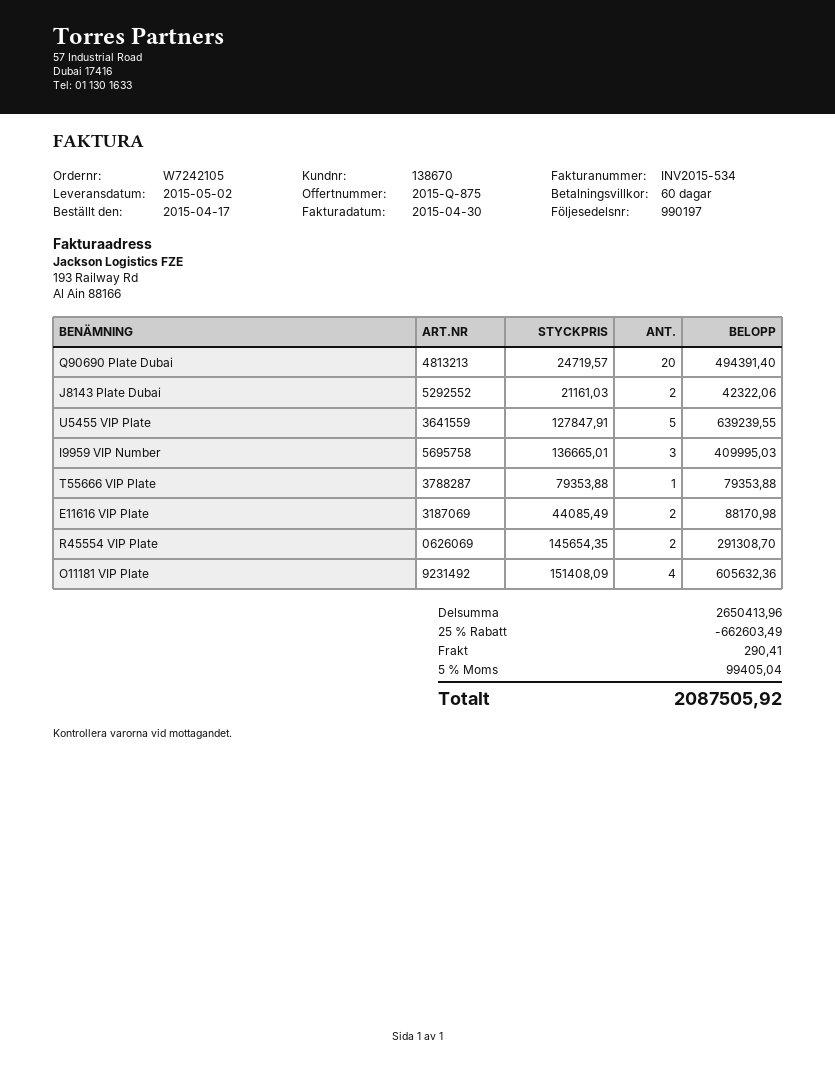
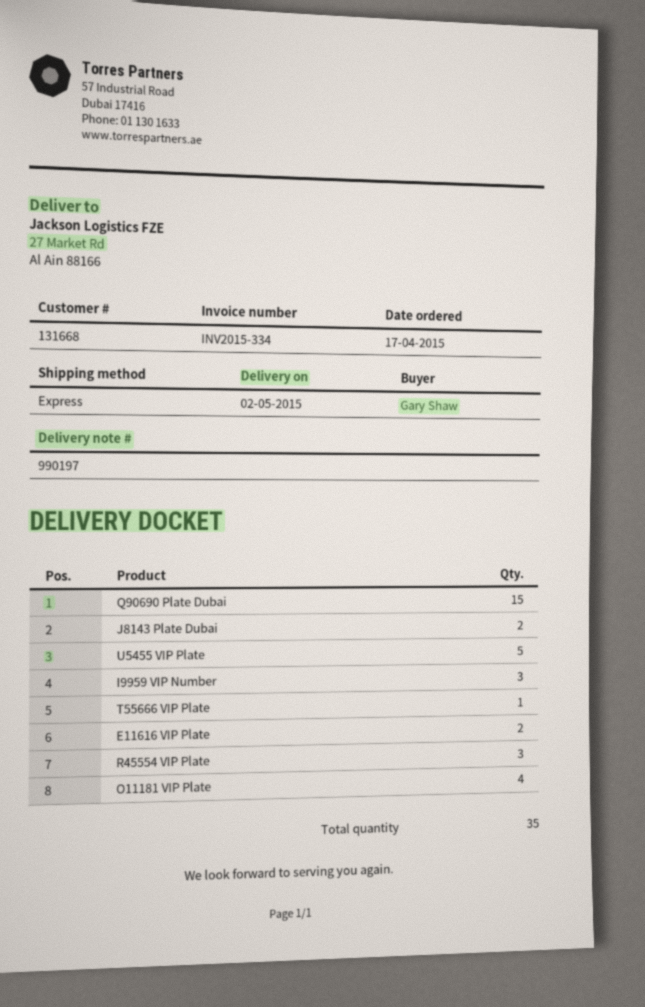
invoice number: INV2015-534 -> INV2015-334
customer number: 138670 -> 131668
Q90690 Plate Dubai: 20 -> 15
R45554 VIP Plate: 2 -> 3

